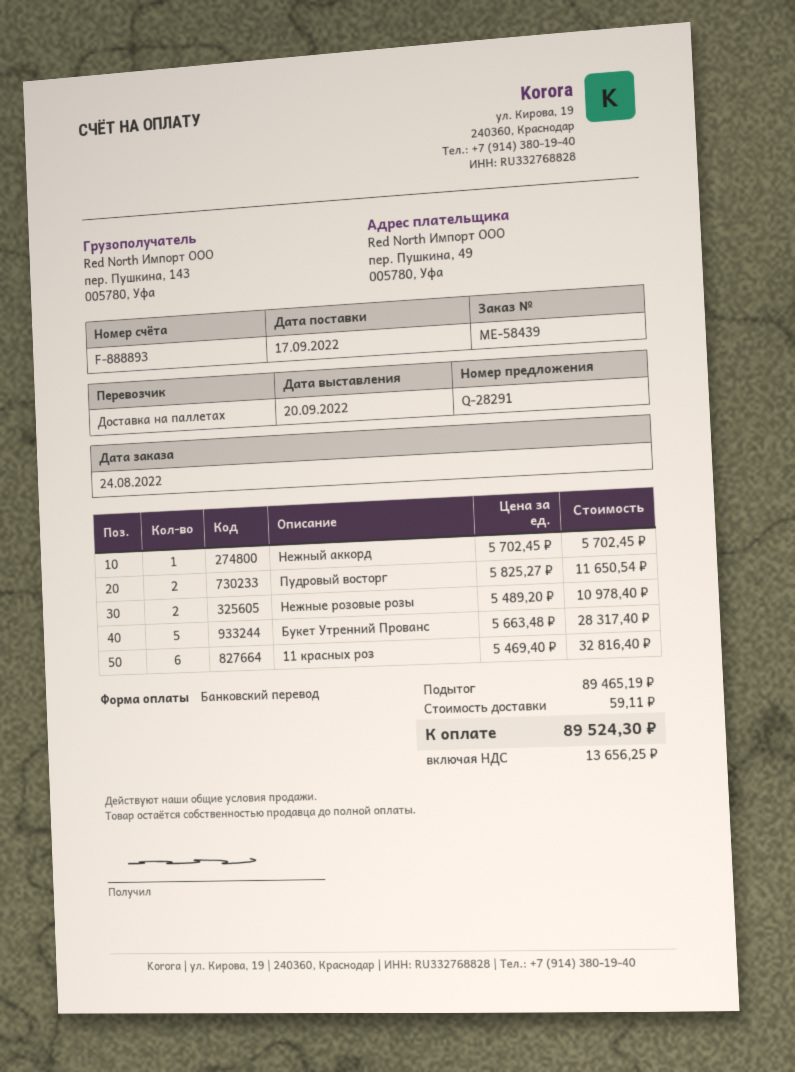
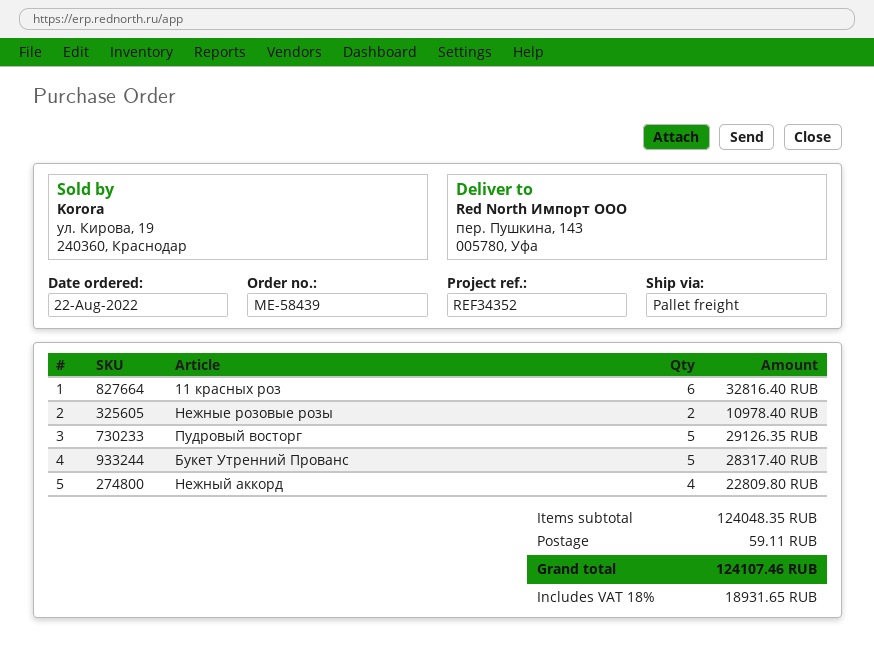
order date: 2022-08-24 -> 2022-08-22
Нежный аккорд: 1 for 5702.45 -> 4 for 22809.80
Пудровый восторг: 2 for 11650.54 -> 5 for 29126.35
subtotal: 89465.19 -> 124048.35
tax: 13656.25 -> 18931.65
total: 89524.30 -> 124107.46

